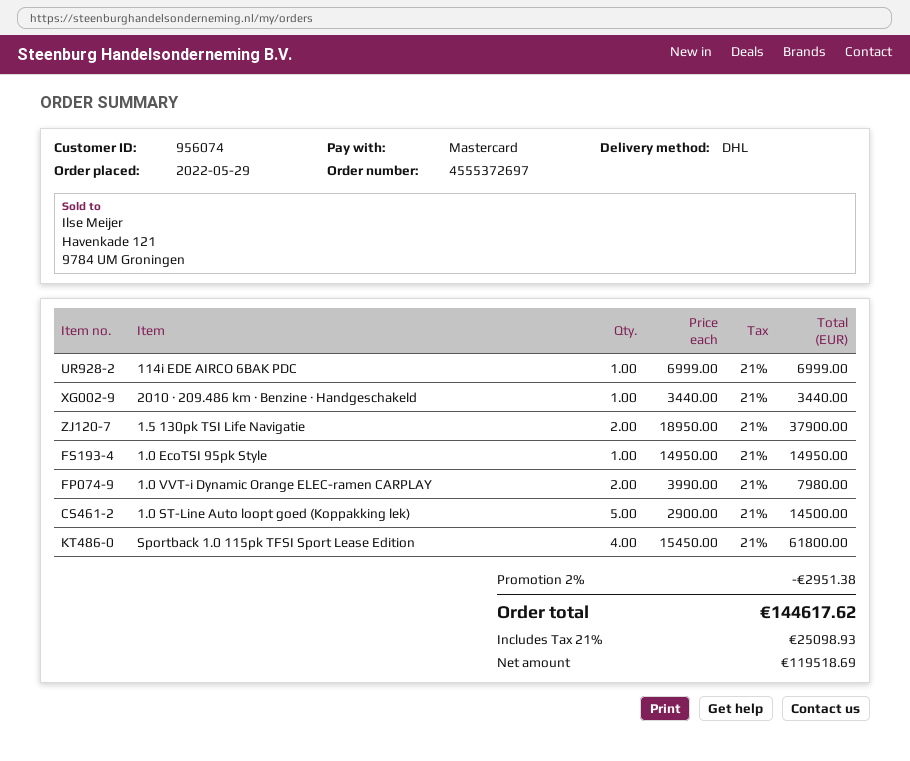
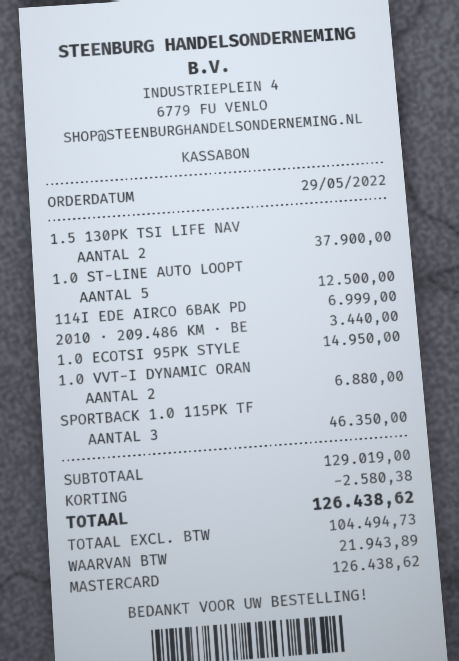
1.0 VVT-i Dynamic Orange ELEC-ramen CARPLAY: 2 for 7980.00 -> 2 for 6880.00
1.0 ST-Line Auto loopt goed (Koppakking lek): 5 for 14500.00 -> 5 for 12500.00
Sportback 1.0 115pk TFSI Sport Lease Edition: 4 for 61800.00 -> 3 for 46350.00
discount: 2951.38 -> 2580.38
net: 119518.69 -> 104494.73
tax: 25098.93 -> 21943.89
total: 144617.62 -> 126438.62

